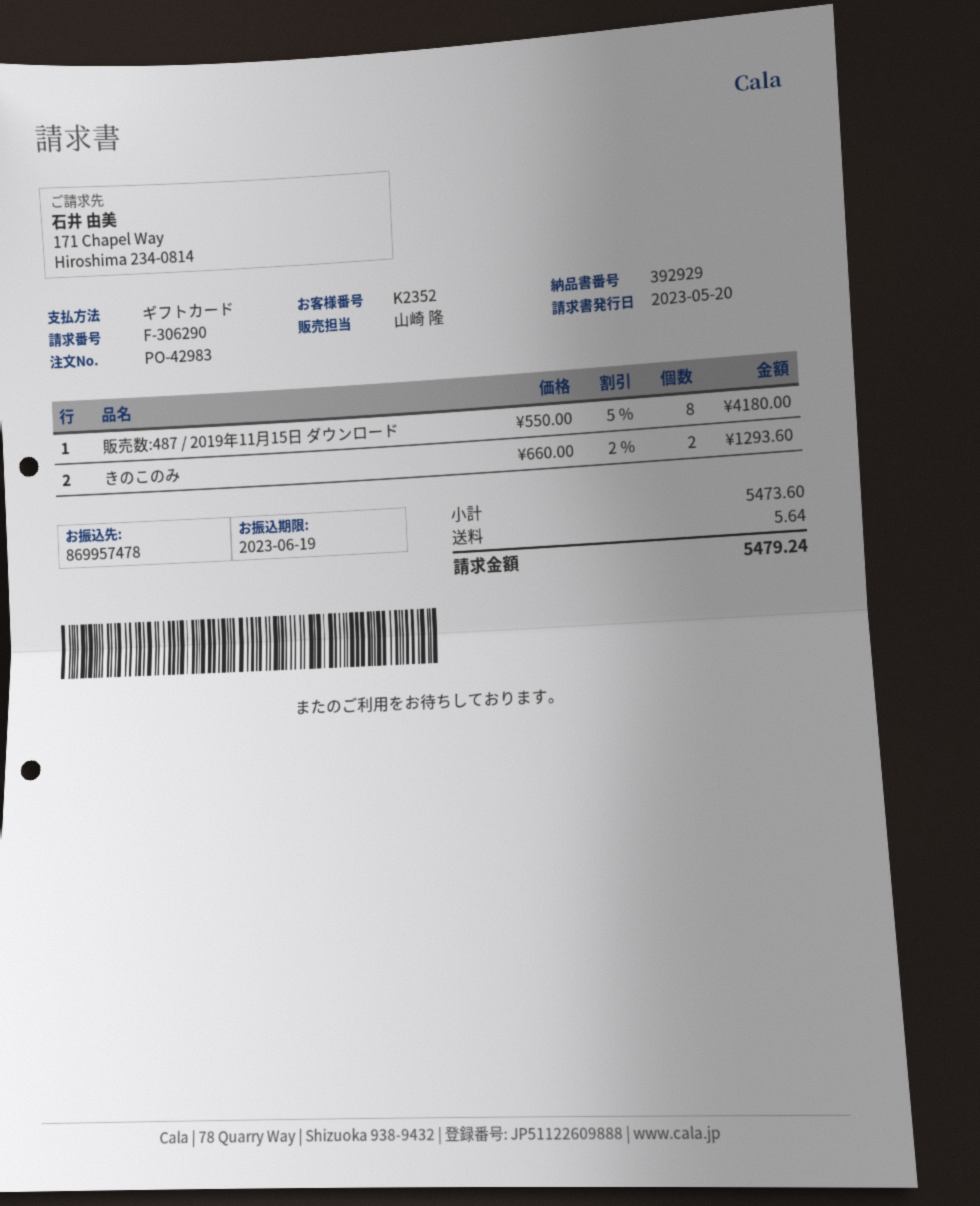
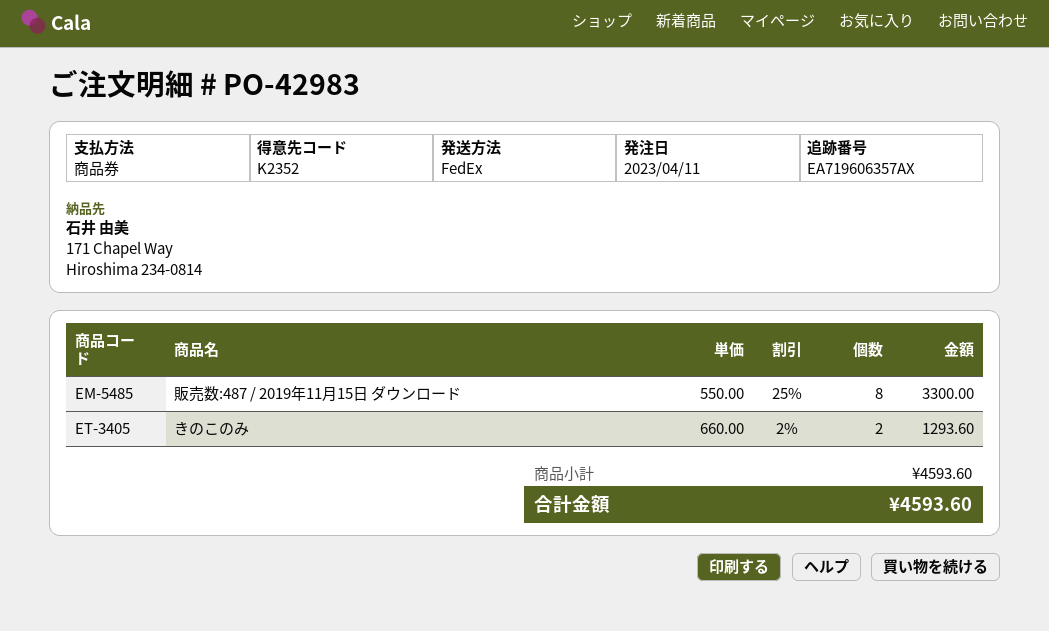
販売数:487 / 2019年11月15日 ダウンロード: 8 x 550.00 - 5% = 4180.00 -> 8 x 550.00 - 25% = 3300.00
subtotal: 5473.60 -> 4593.60
shipping: 5.64 -> none
total: 5479.24 -> 4593.60

